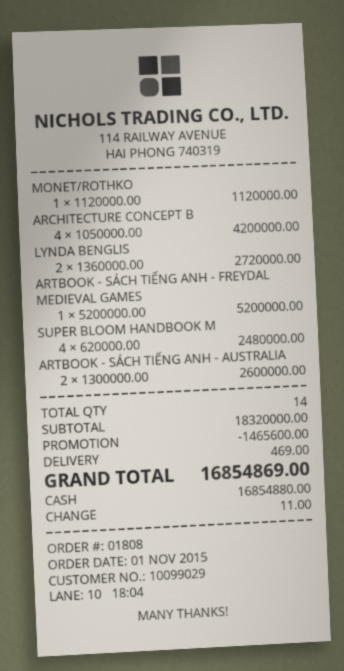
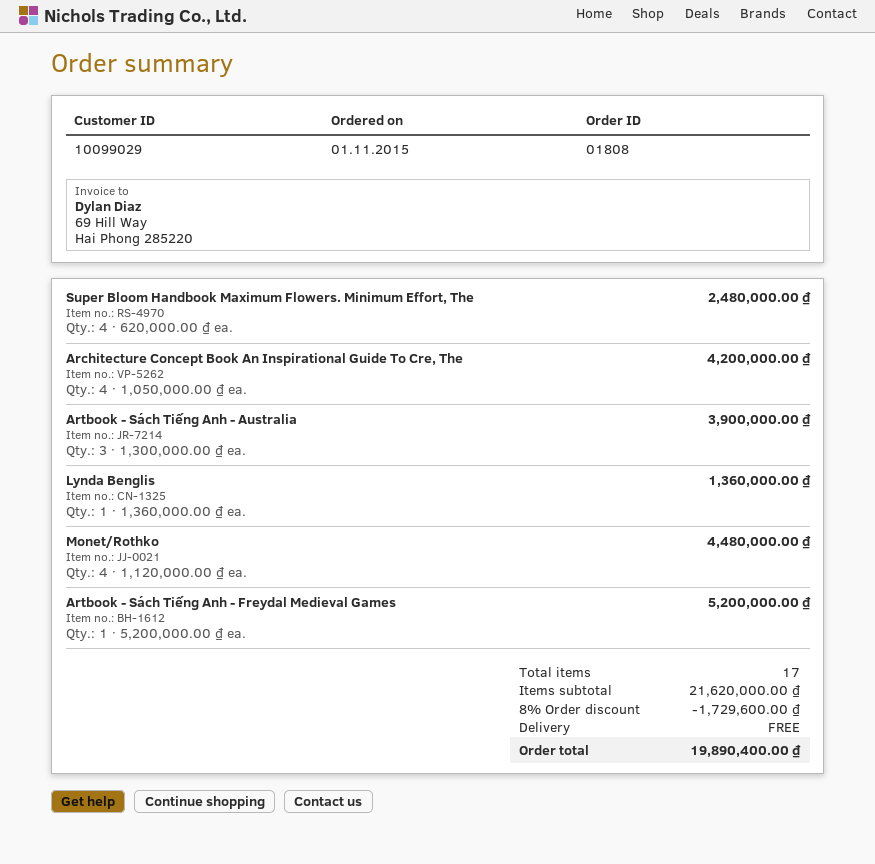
MONET/ROTHKO: 1 x 1120000.00 = 1120000.00 -> 4 x 1120000.00 = 4480000.00
LYNDA BENGLIS: 2 x 1360000.00 = 2720000.00 -> 1 x 1360000.00 = 1360000.00
ARTBOOK - SÁCH TIẾNG ANH - AUSTRALIA: 2 x 1300000.00 = 2600000.00 -> 3 x 1300000.00 = 3900000.00
total quantity: 14 -> 17
subtotal: 18320000.00 -> 21620000.00
discount: 1465600.00 -> 1729600.00
shipping: 469.00 -> 0.00
total: 16854869.00 -> 19890400.00

